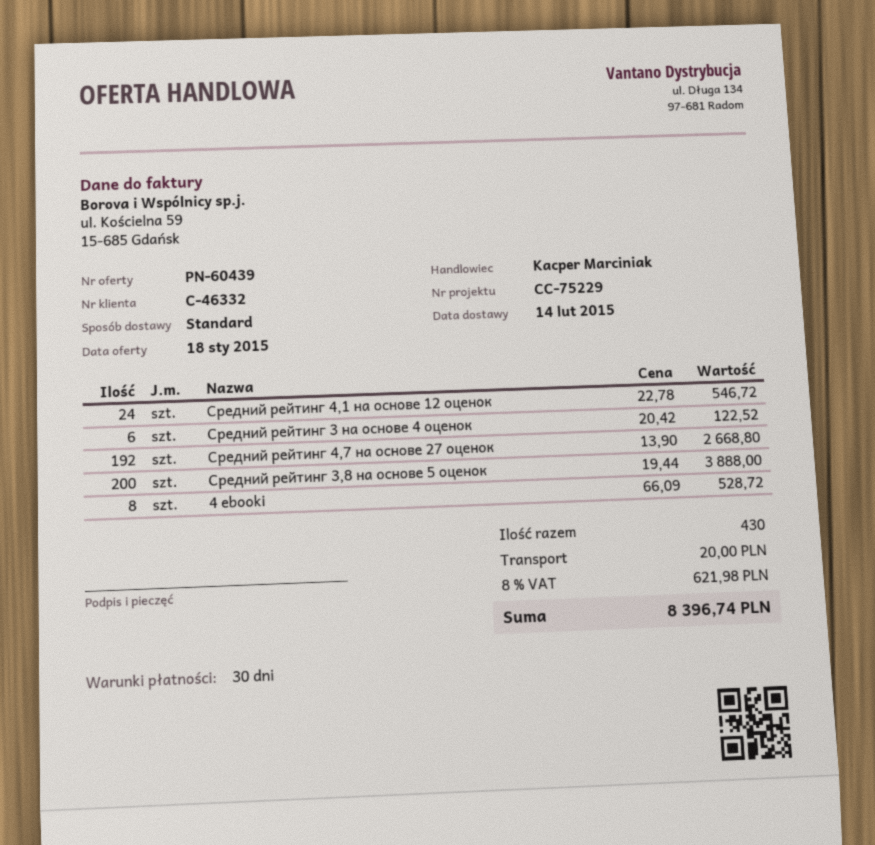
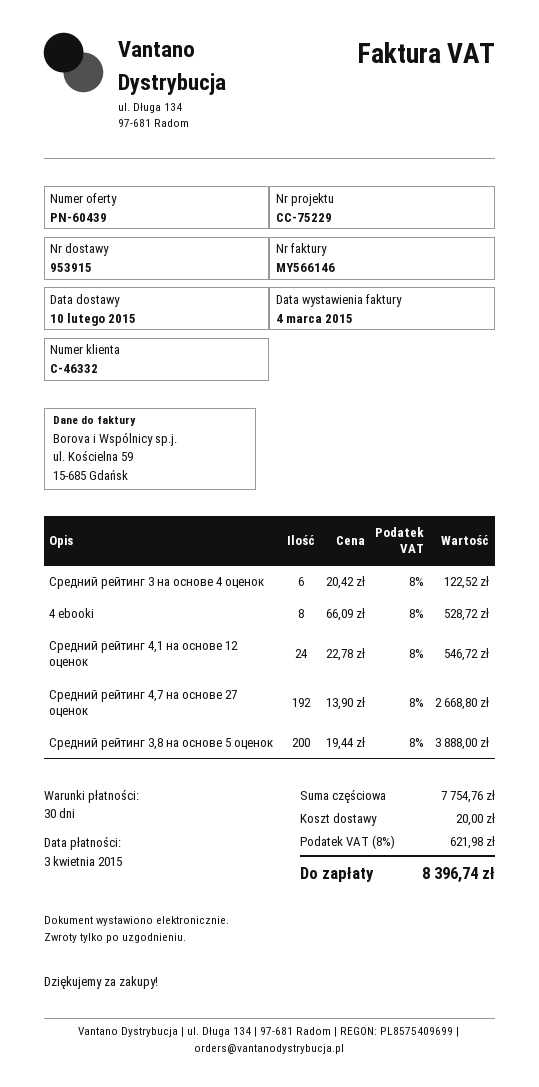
delivery date: 2015-02-14 -> 2015-02-10

